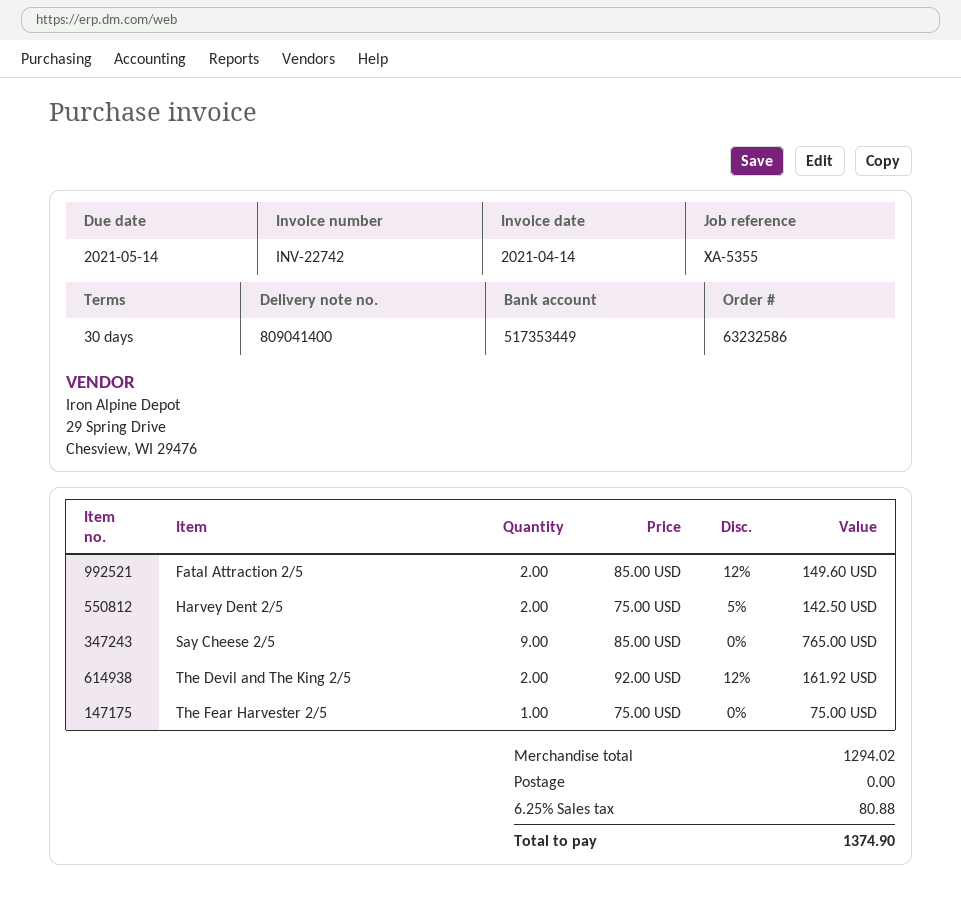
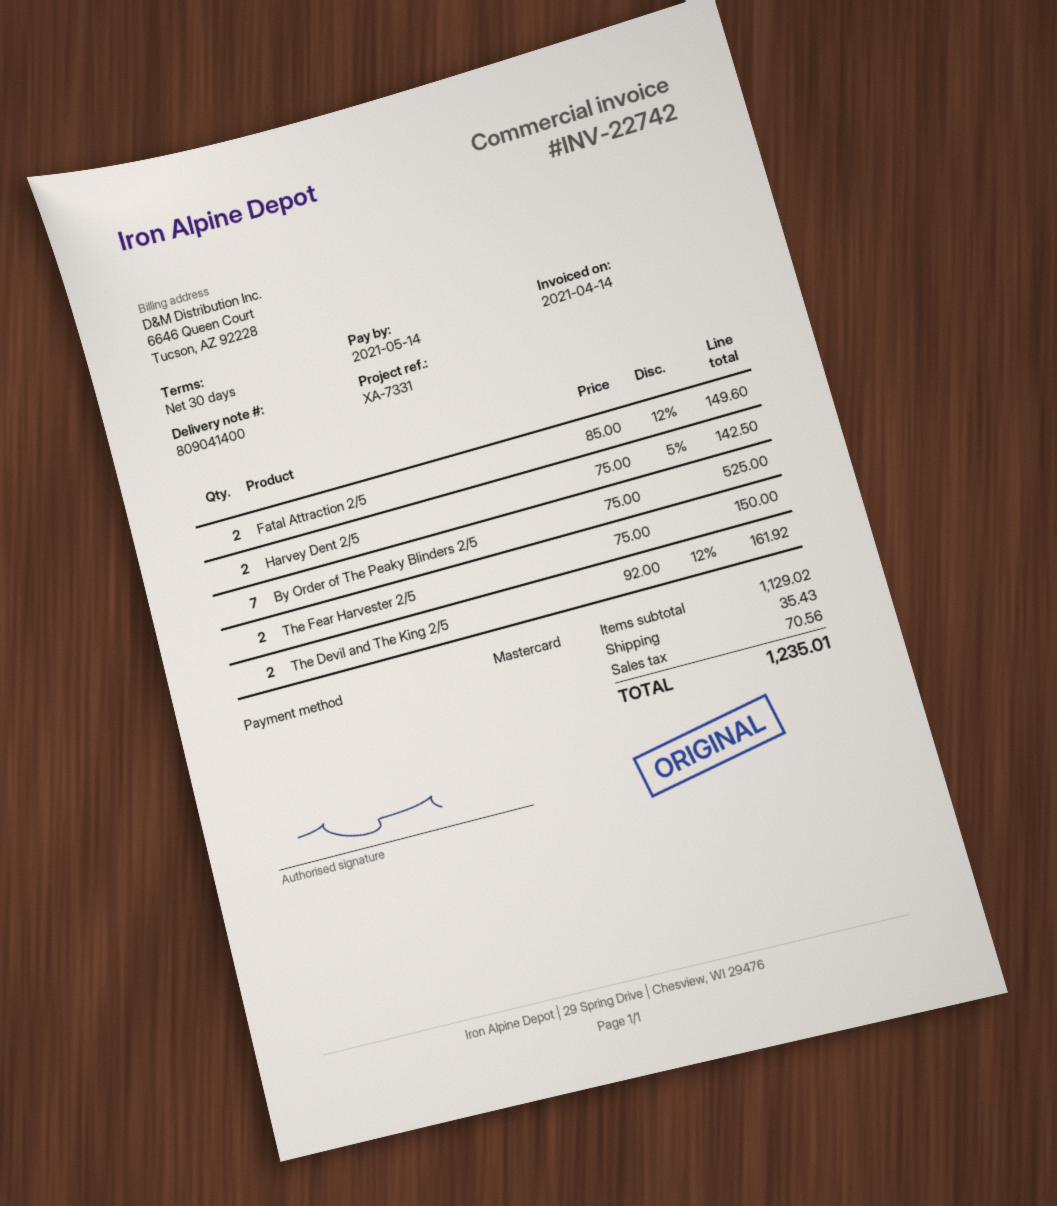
reference: XA-5355 -> XA-7331
Say Cheese 2/5: 9 x 85.00 = 765.00 -> none
The Fear Harvester 2/5: 1 x 75.00 = 75.00 -> 2 x 75.00 = 150.00
By Order of The Peaky Blinders 2/5: none -> 7 x 75.00 = 525.00
subtotal: 1294.02 -> 1129.02
shipping: 0.00 -> 35.43
tax: 80.88 -> 70.56
total: 1374.90 -> 1235.01

